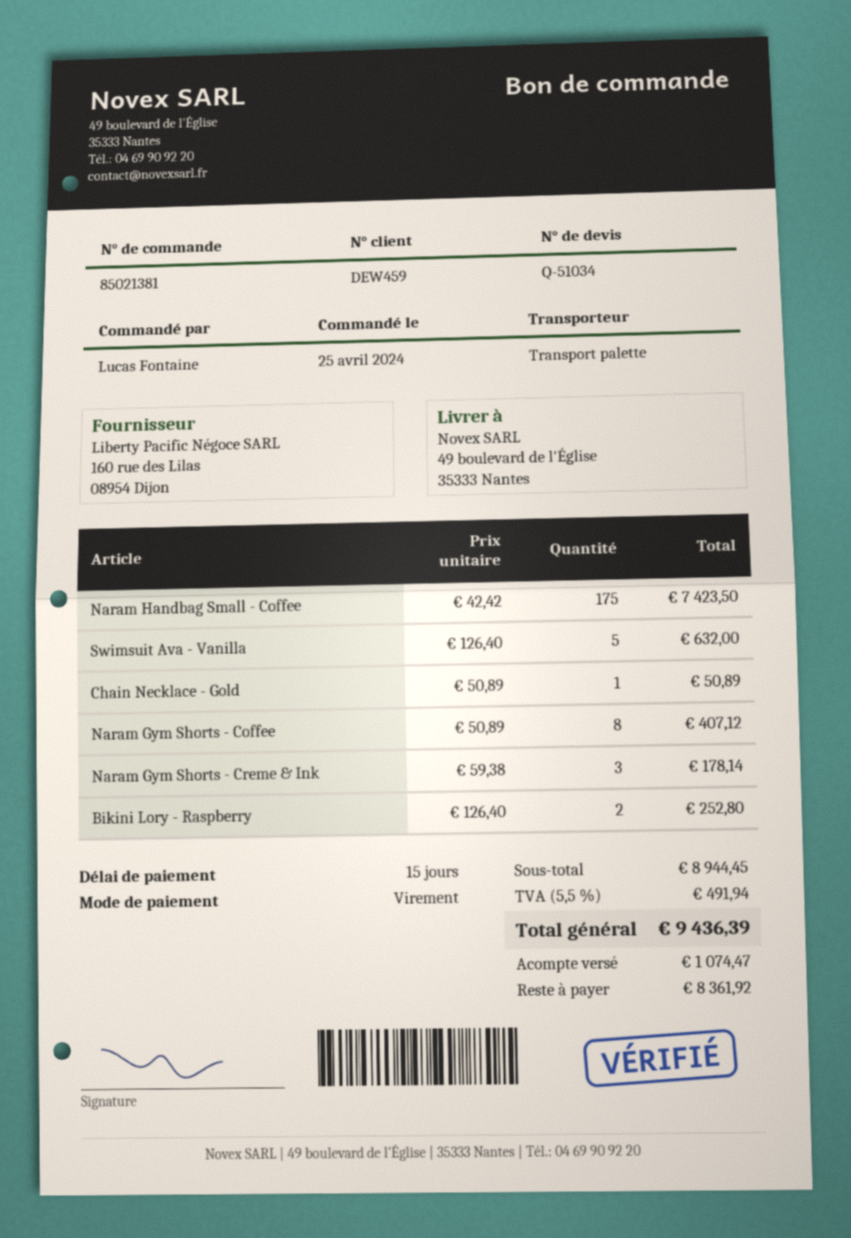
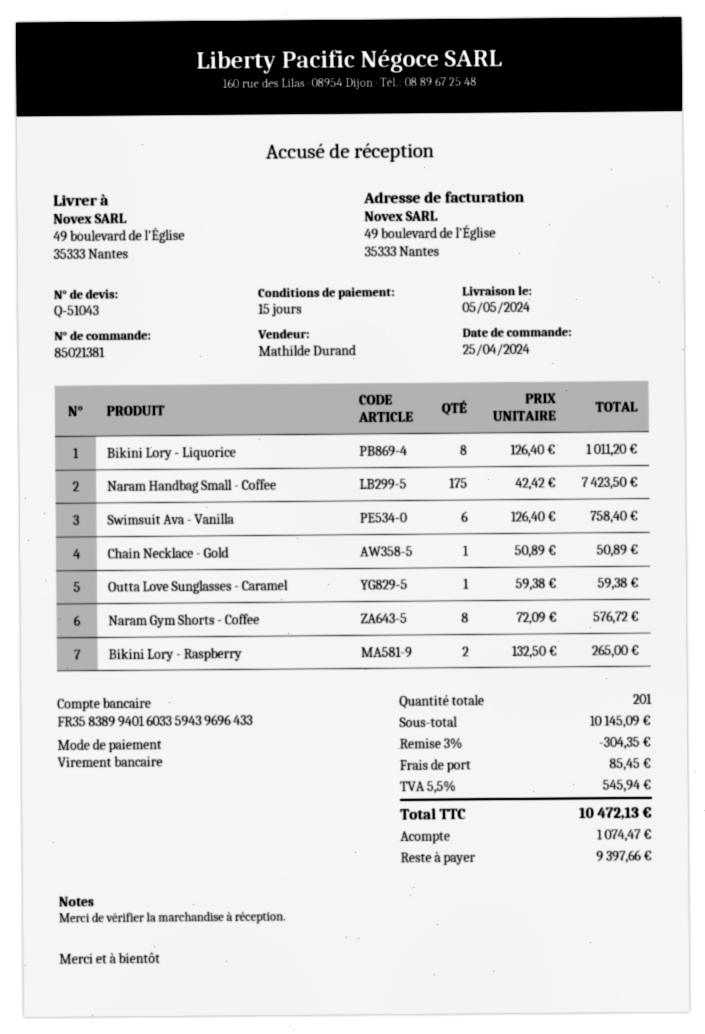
quote number: Q-51034 -> Q-51043
Swimsuit Ava - Vanilla: 5 x 126.40 = 632.00 -> 6 x 126.40 = 758.40
Naram Gym Shorts - Coffee: 8 x 50.89 = 407.12 -> 8 x 72.09 = 576.72
Naram Gym Shorts - Creme & Ink: 3 x 59.38 = 178.14 -> none
Bikini Lory - Raspberry: 2 x 126.40 = 252.80 -> 2 x 132.50 = 265.00
Bikini Lory - Liquorice: none -> 8 x 126.40 = 1011.20
Outta Love Sunglasses - Caramel: none -> 1 x 59.38 = 59.38
subtotal: 8944.45 -> 10145.09
discount: none -> 3% = 304.35
shipping: none -> 85.45
tax: 5.5% = 491.94 -> 5.5% = 545.94
total: 9436.39 -> 10472.13
balance: 8361.92 -> 9397.66

